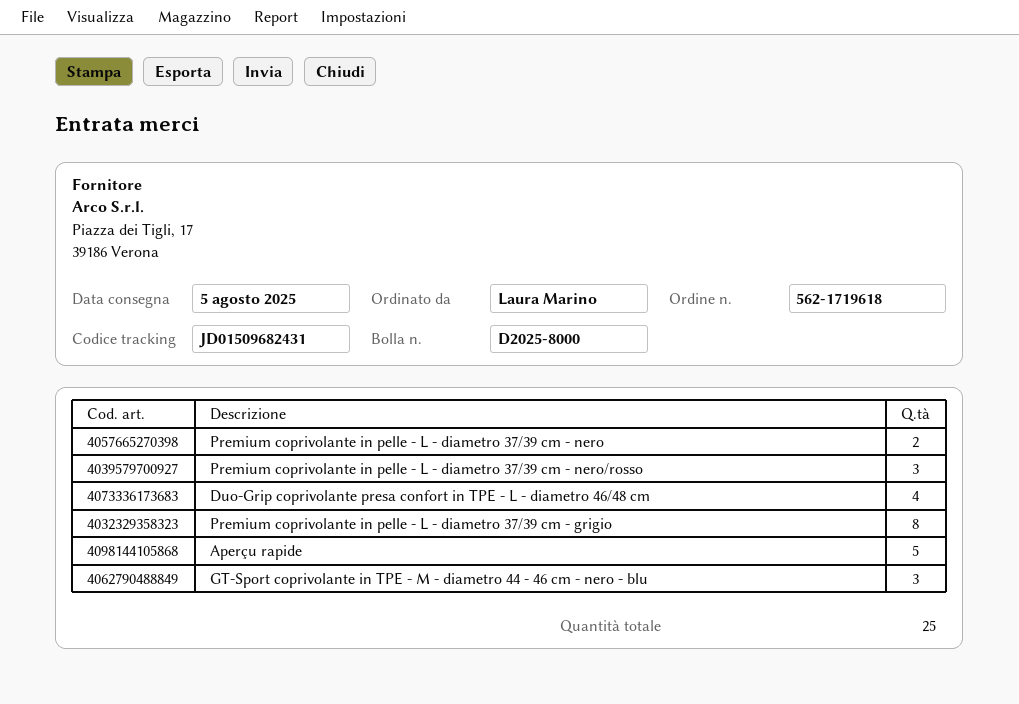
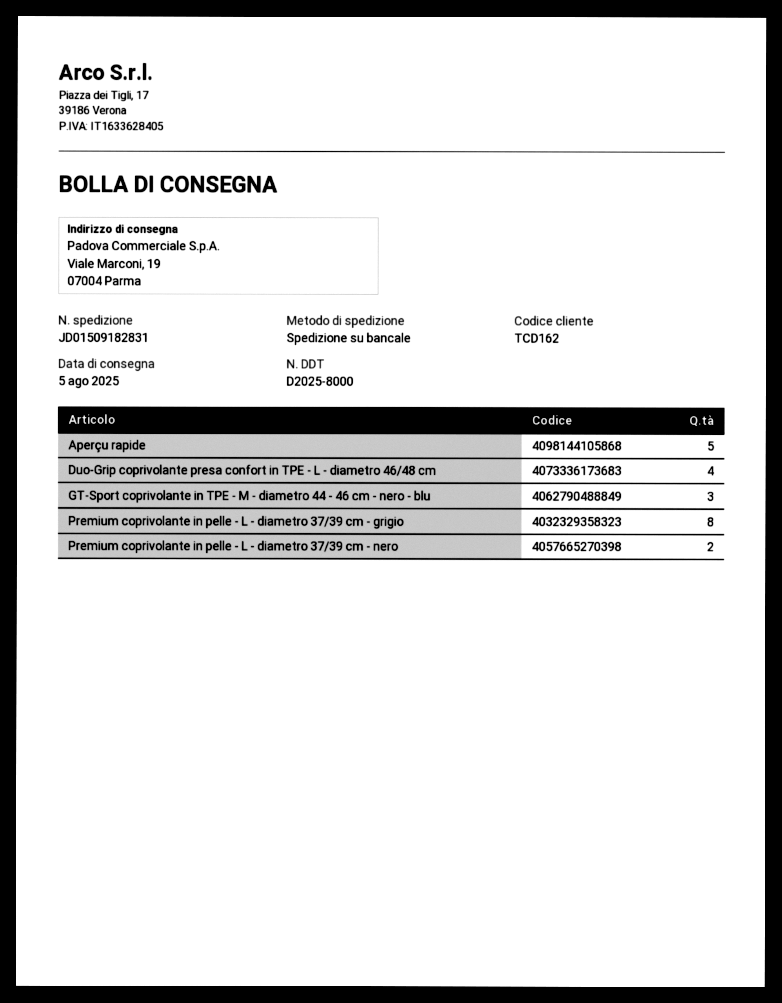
tracking number: JD01509682431 -> JD01509182831
Premium coprivolante in pelle - L - diametro 37/39 cm - nero/rosso: 3 -> none

